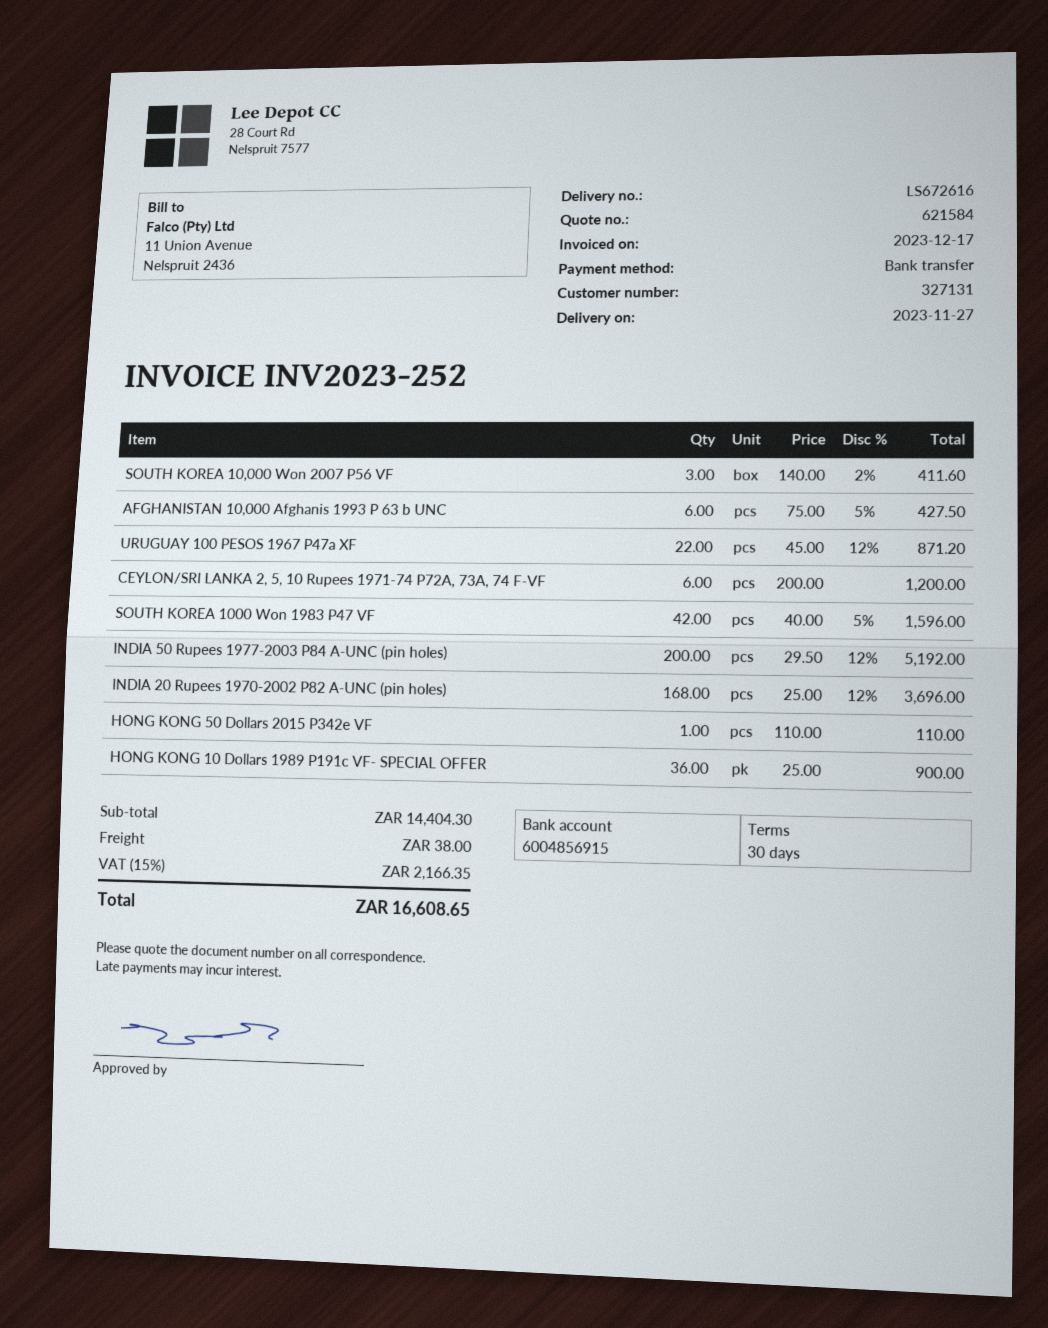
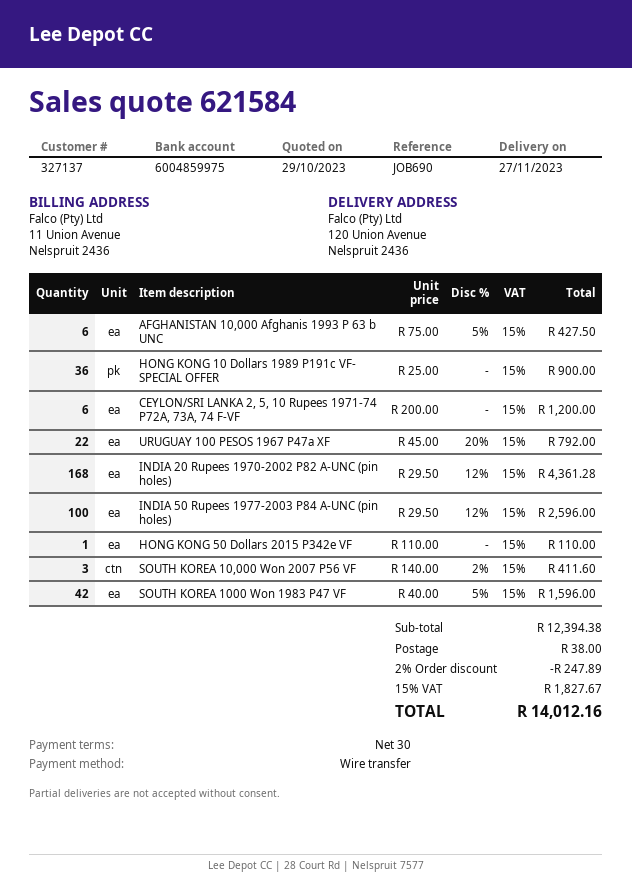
customer number: 327131 -> 327137
bank account: 6004856915 -> 6004859975
URUGUAY 100 PESOS 1967 P47a XF: 22 x 45.00 - 12% = 871.20 -> 22 x 45.00 - 20% = 792.00
INDIA 50 Rupees 1977-2003 P84 A-UNC (pin holes): 200 x 29.50 - 12% = 5192.00 -> 100 x 29.50 - 12% = 2596.00
INDIA 20 Rupees 1970-2002 P82 A-UNC (pin holes): 168 x 25.00 - 12% = 3696.00 -> 168 x 29.50 - 12% = 4361.28
subtotal: 14404.30 -> 12394.38
discount: none -> 2% = 247.89
tax: 15% = 2166.35 -> 15% = 1827.67
total: 16608.65 -> 14012.16

